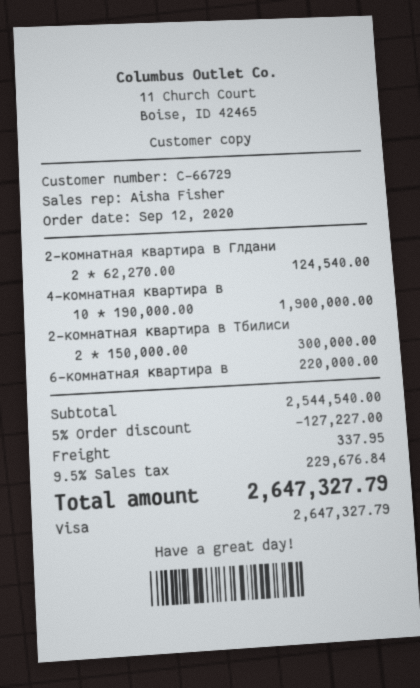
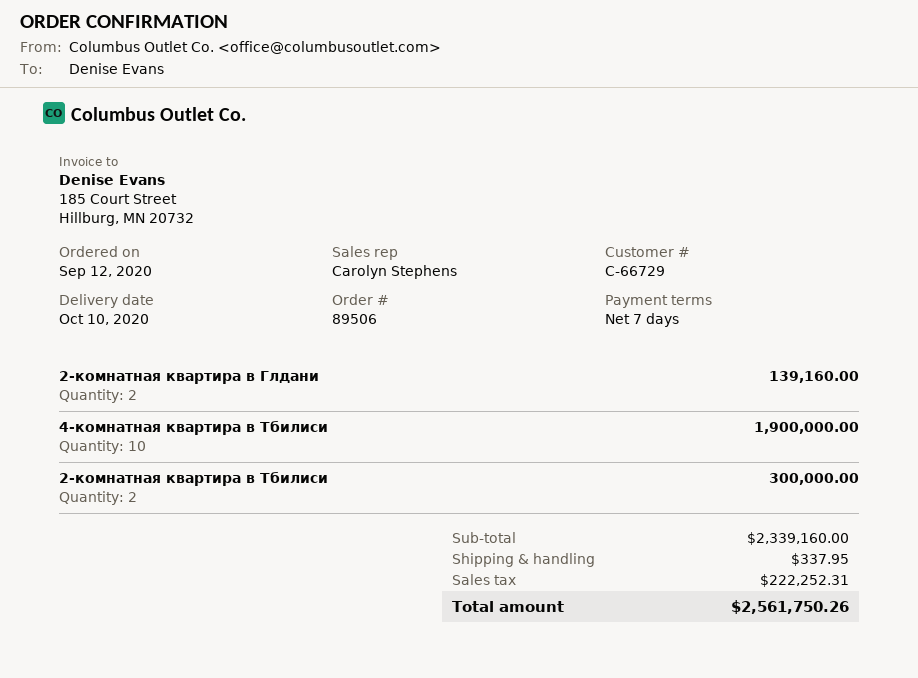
sales rep: Aisha Fisher -> Carolyn Stephens
2-комнатная квартира в Глдани: 2 for 124540.00 -> 2 for 139160.00
6-комнатная квартира в: 1 for 220000.00 -> none
subtotal: 2544540.00 -> 2339160.00
discount: 5% = 127227.00 -> none
tax: 229676.84 -> 222252.31
total: 2647327.79 -> 2561750.26

